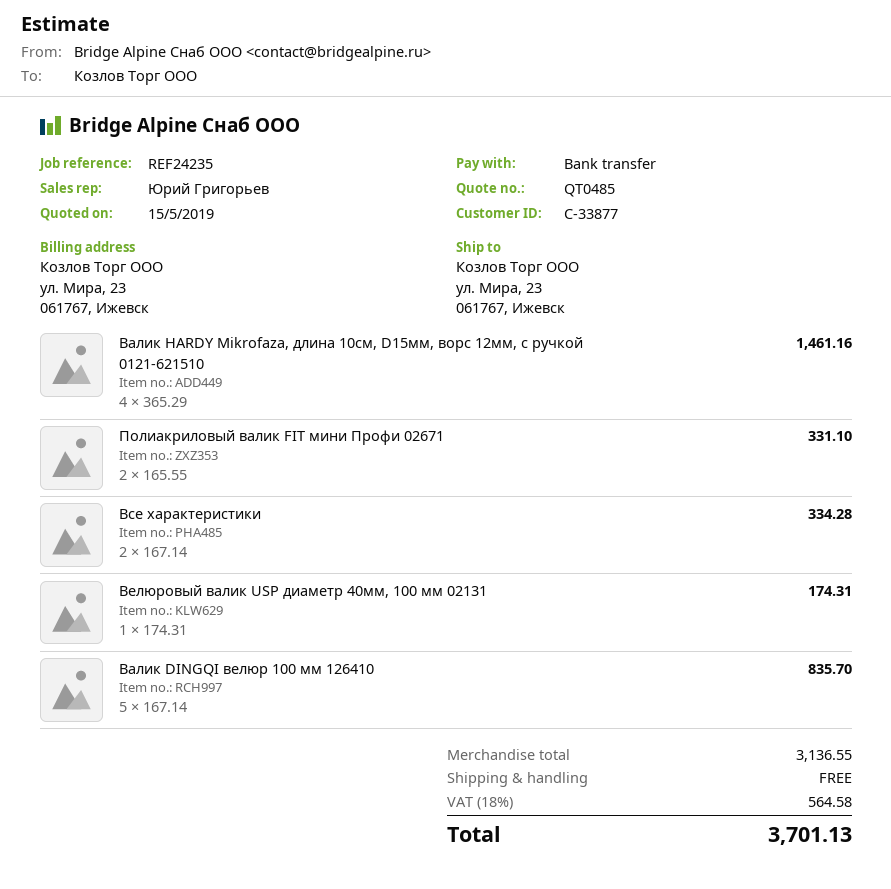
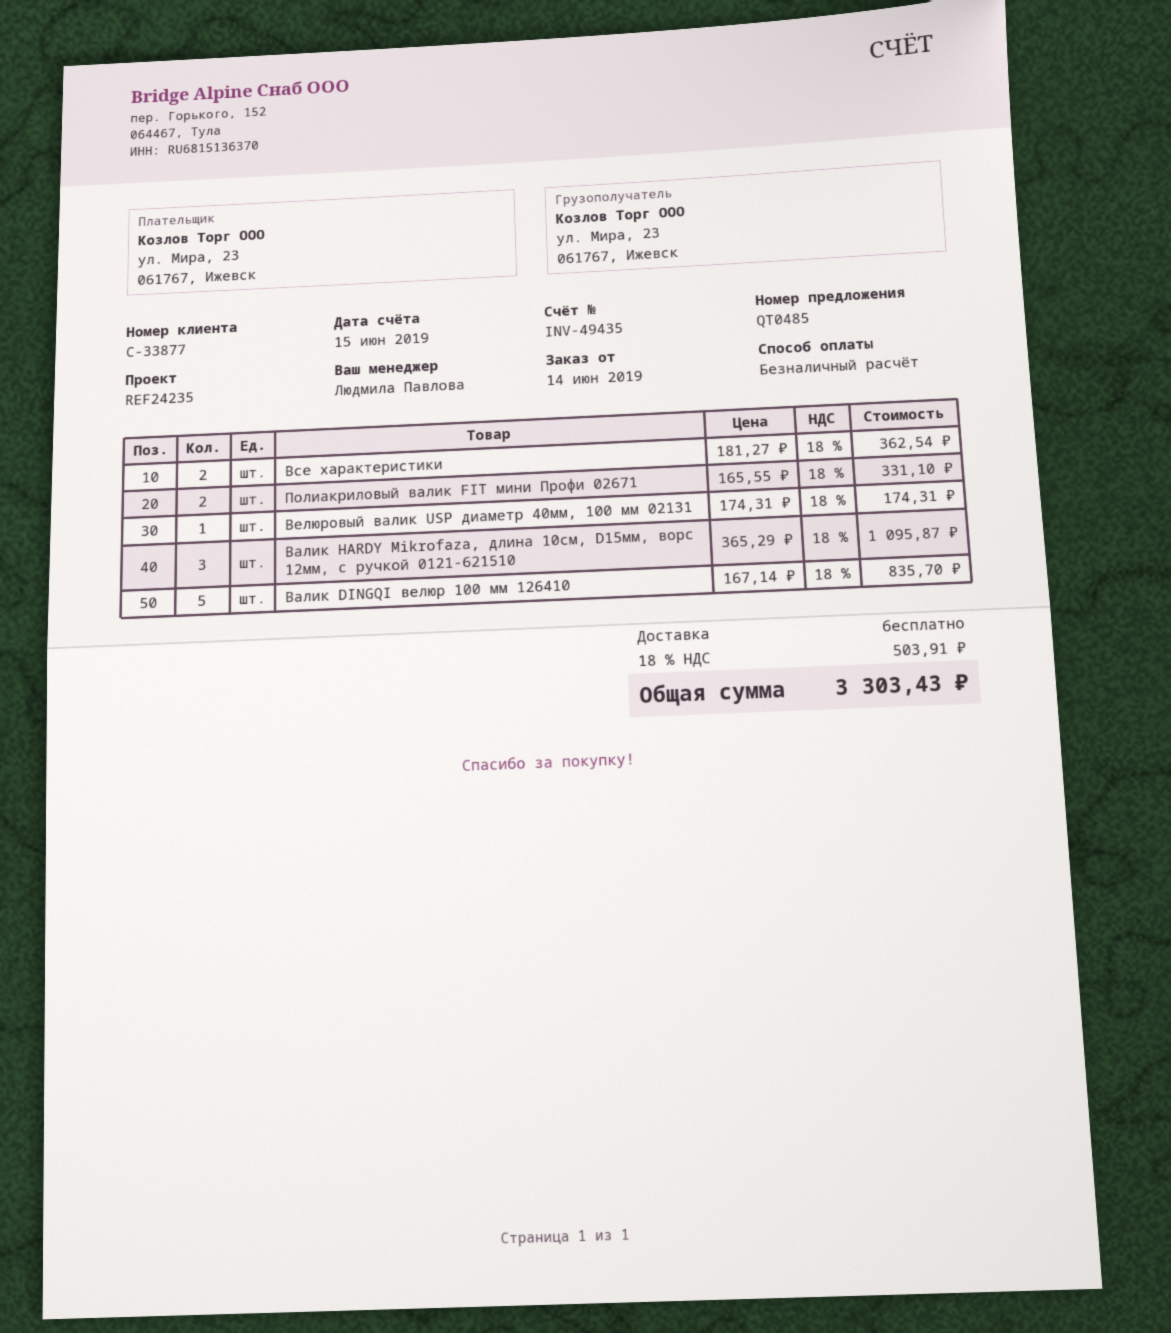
sales rep: Юрий Григорьев -> Людмила Павлова
Валик HARDY Mikrofaza, длина 10см, D15мм, ворс 12мм, с ручкой 0121-621510: 4 x 365.29 = 1461.16 -> 3 x 365.29 = 1095.87
Все характеристики: 2 x 167.14 = 334.28 -> 2 x 181.27 = 362.54
tax: 18% = 564.58 -> 18% = 503.91
total: 3701.13 -> 3303.43

